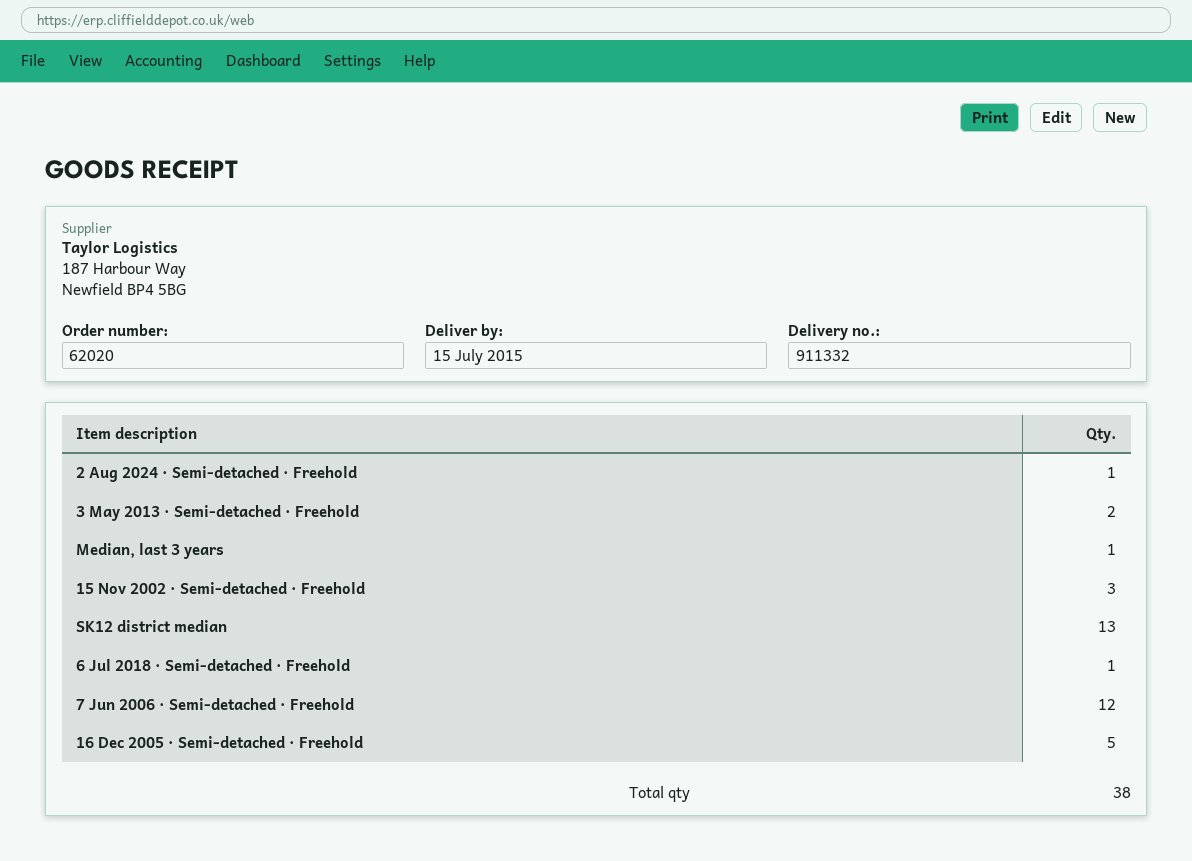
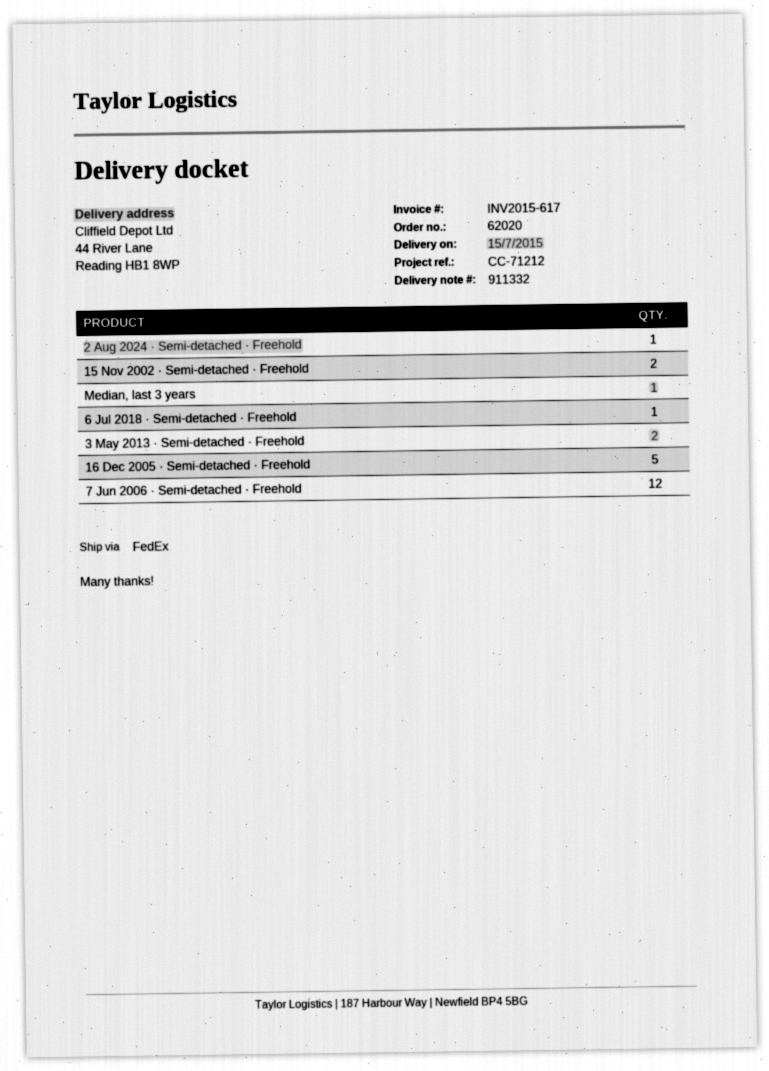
15 Nov 2002 · Semi-detached · Freehold: 3 -> 2
SK12 district median: 13 -> none

